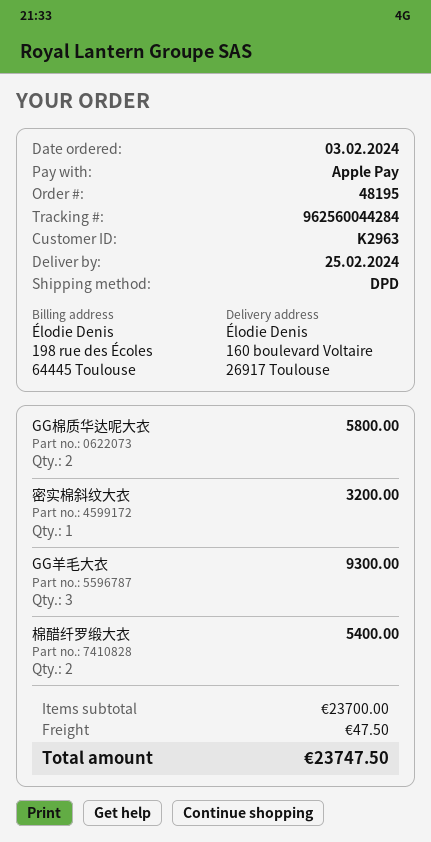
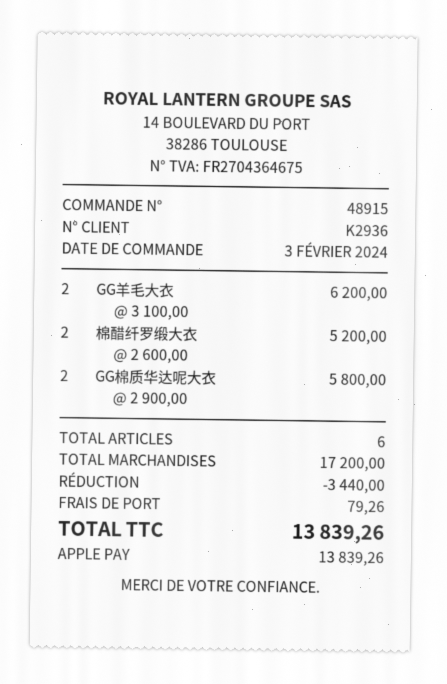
order number: 48195 -> 48915
customer number: K2963 -> K2936
密实棉斜纹大衣: 1 for 3200.00 -> none
GG羊毛大衣: 3 for 9300.00 -> 2 for 6200.00
棉醋纤罗缎大衣: 2 for 5400.00 -> 2 for 5200.00
subtotal: 23700.00 -> 17200.00
discount: none -> 3440.00
shipping: 47.50 -> 79.26
total: 23747.50 -> 13839.26

